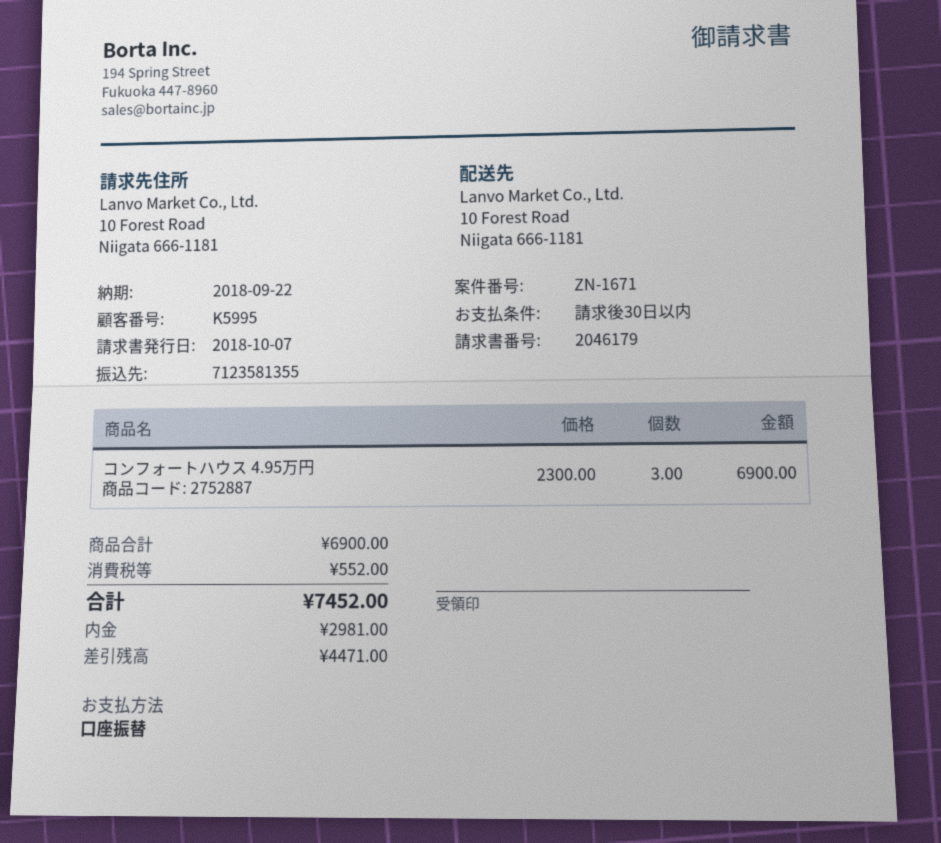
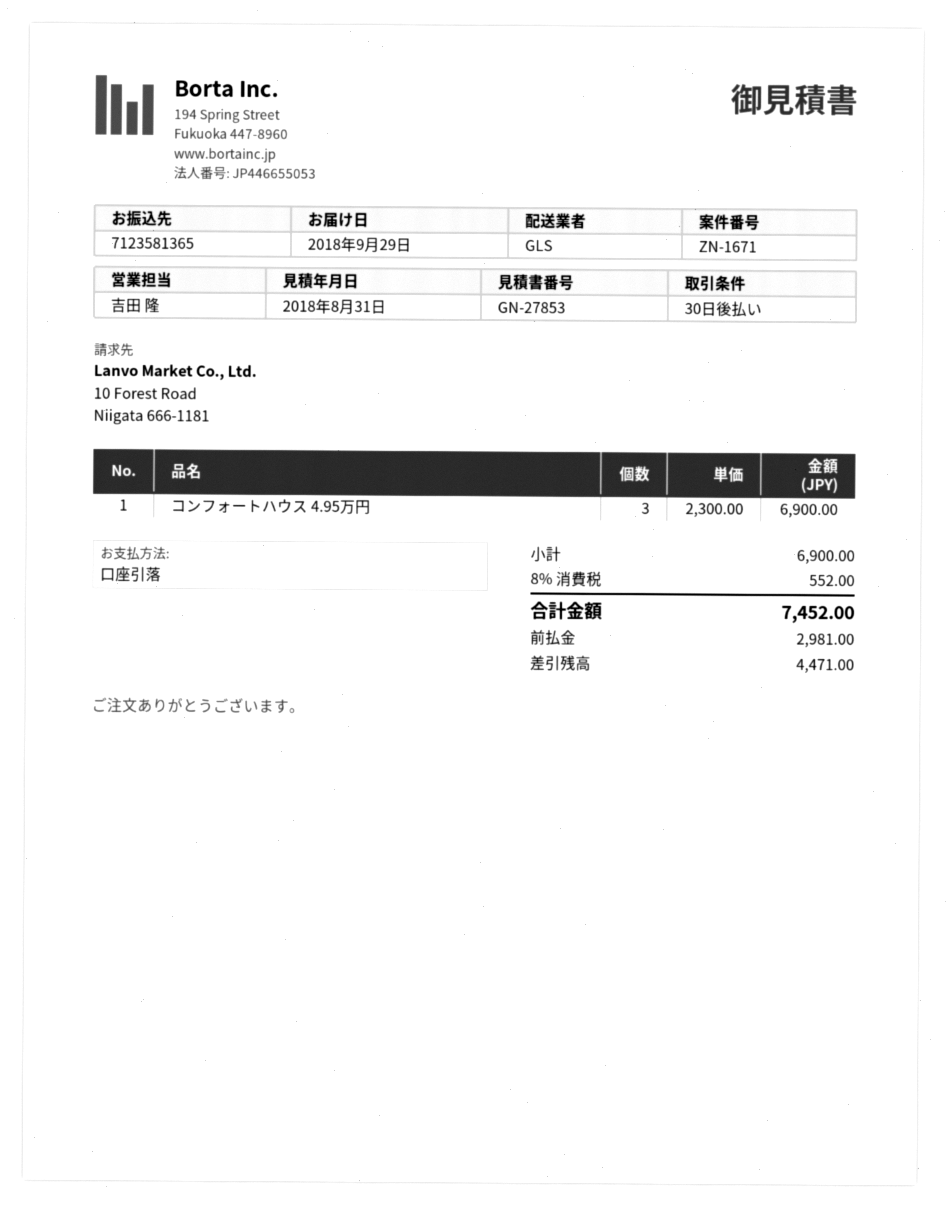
delivery date: 2018-09-22 -> 2018-09-29
bank account: 7123581355 -> 7123581365

